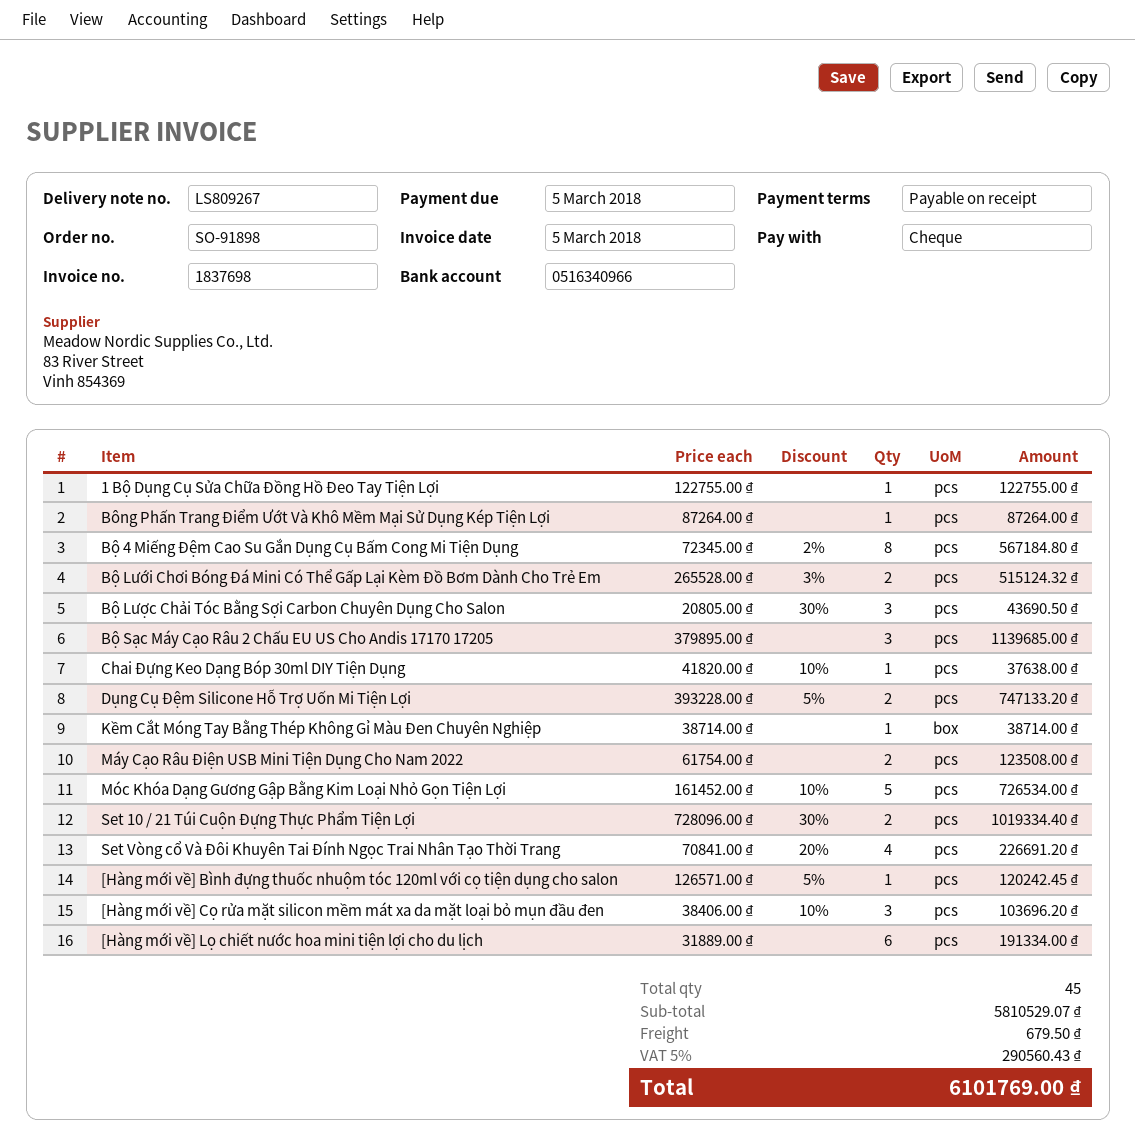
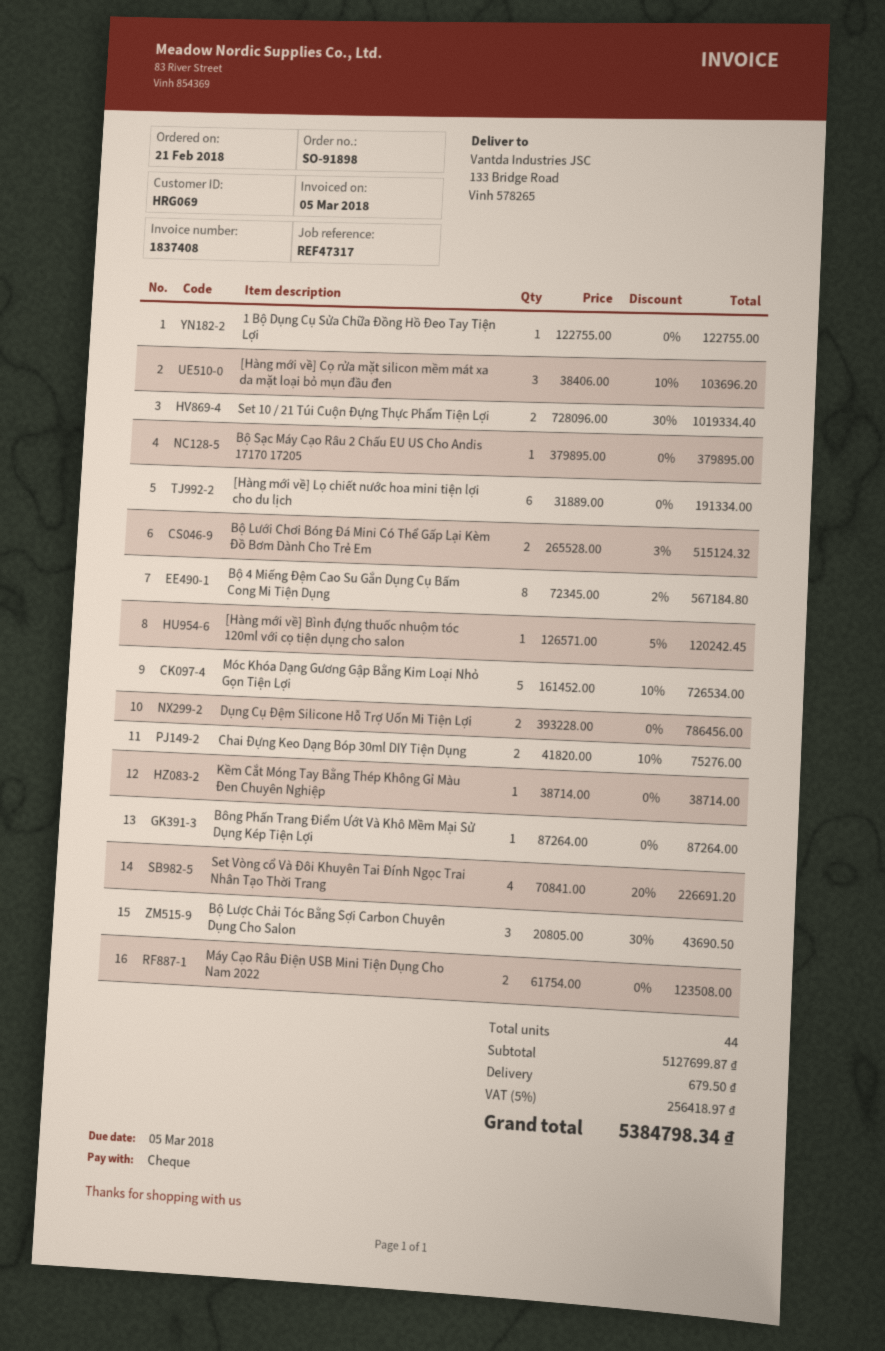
invoice number: 1837698 -> 1837408
Bộ Sạc Máy Cạo Râu 2 Chấu EU US Cho Andis 17170 17205: 3 x 379895.00 = 1139685.00 -> 1 x 379895.00 = 379895.00
Chai Đựng Keo Dạng Bóp 30ml DIY Tiện Dụng: 1 x 41820.00 - 10% = 37638.00 -> 2 x 41820.00 - 10% = 75276.00
Dụng Cụ Đệm Silicone Hỗ Trợ Uốn Mi Tiện Lợi: 2 x 393228.00 - 5% = 747133.20 -> 2 x 393228.00 = 786456.00
total quantity: 45 -> 44
subtotal: 5810529.07 -> 5127699.87
tax: 5% = 290560.43 -> 5% = 256418.97
total: 6101769.00 -> 5384798.34

